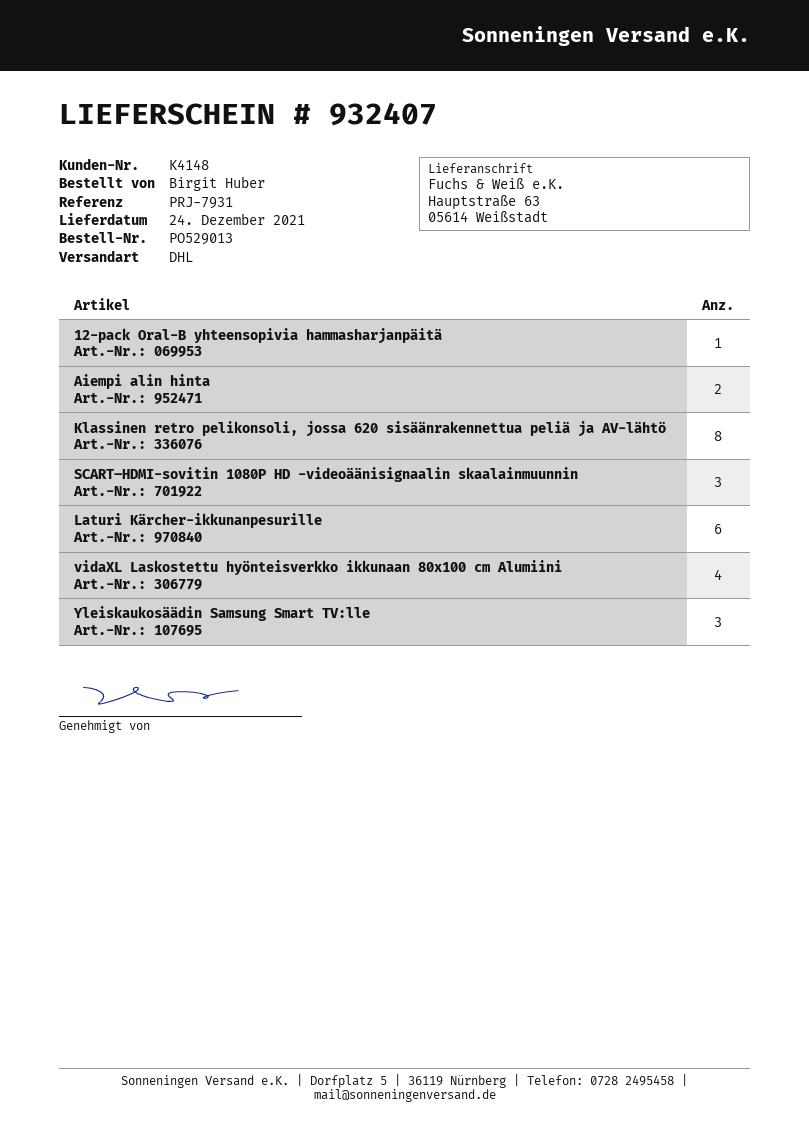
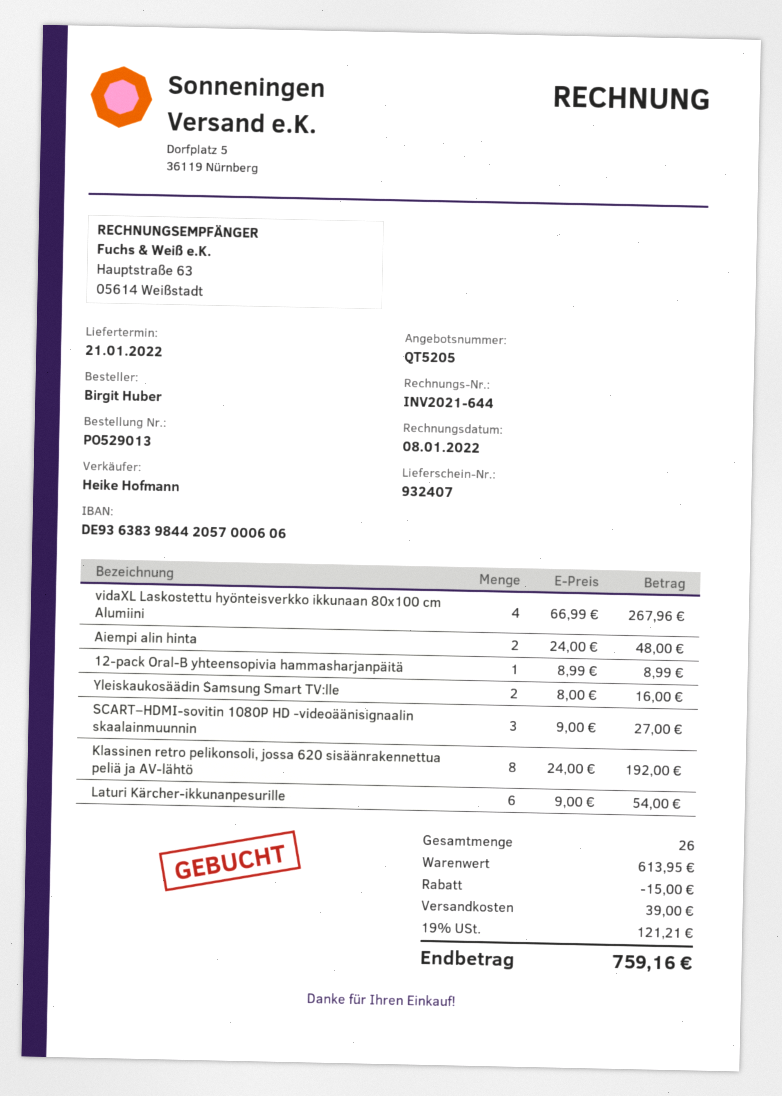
delivery date: 2021-12-24 -> 2022-01-21
Yleiskaukosäädin Samsung Smart TV:lle: 3 -> 2

